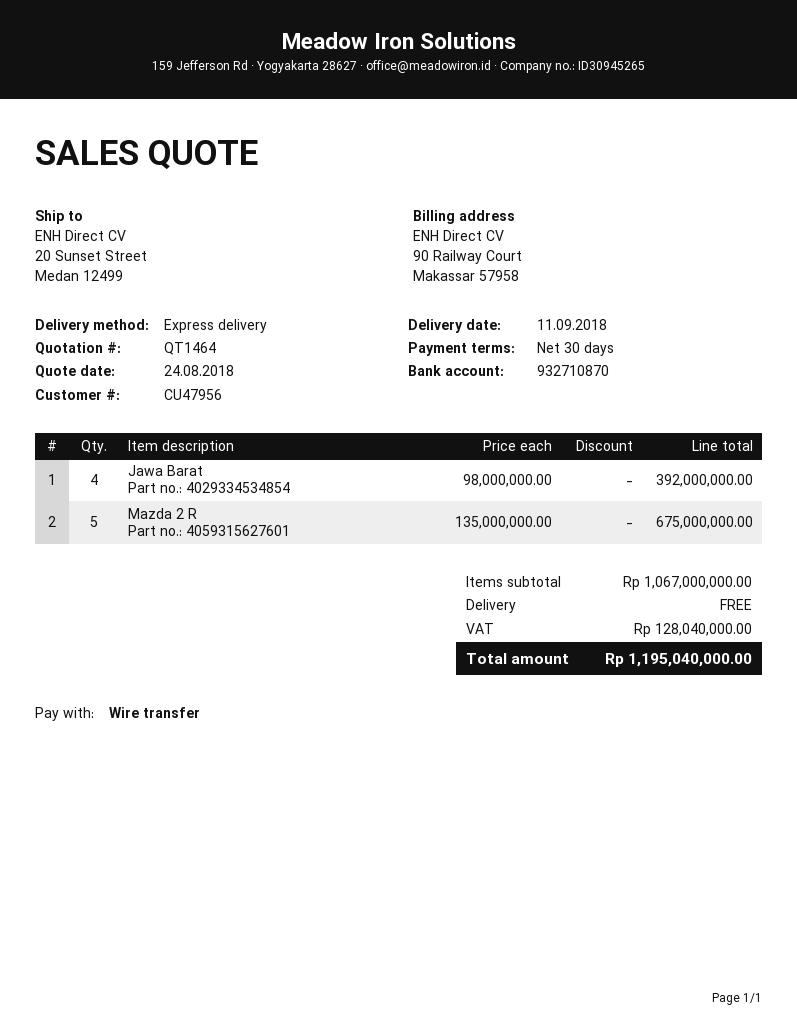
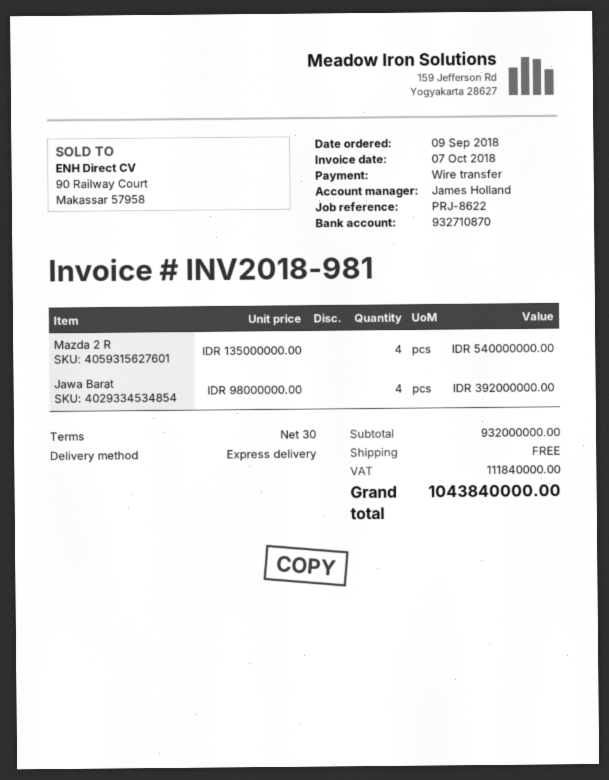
Mazda 2 R: 5 x 135000000.00 = 675000000.00 -> 4 x 135000000.00 = 540000000.00
subtotal: 1067000000.00 -> 932000000.00
tax: 128040000.00 -> 111840000.00
total: 1195040000.00 -> 1043840000.00

